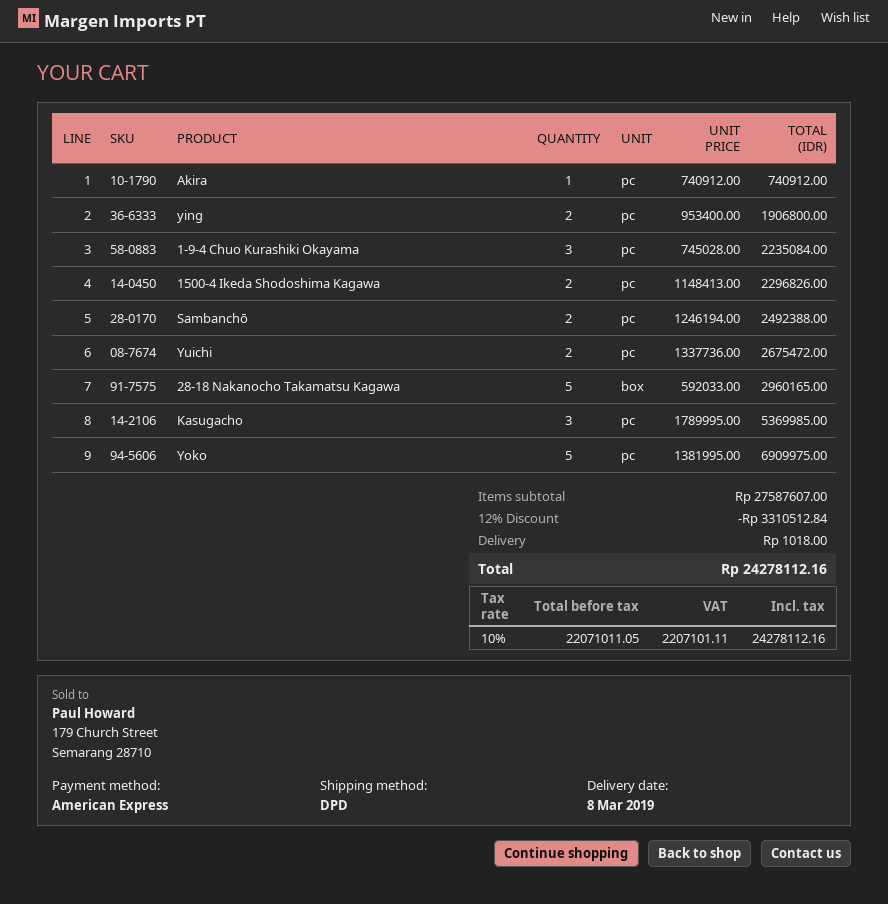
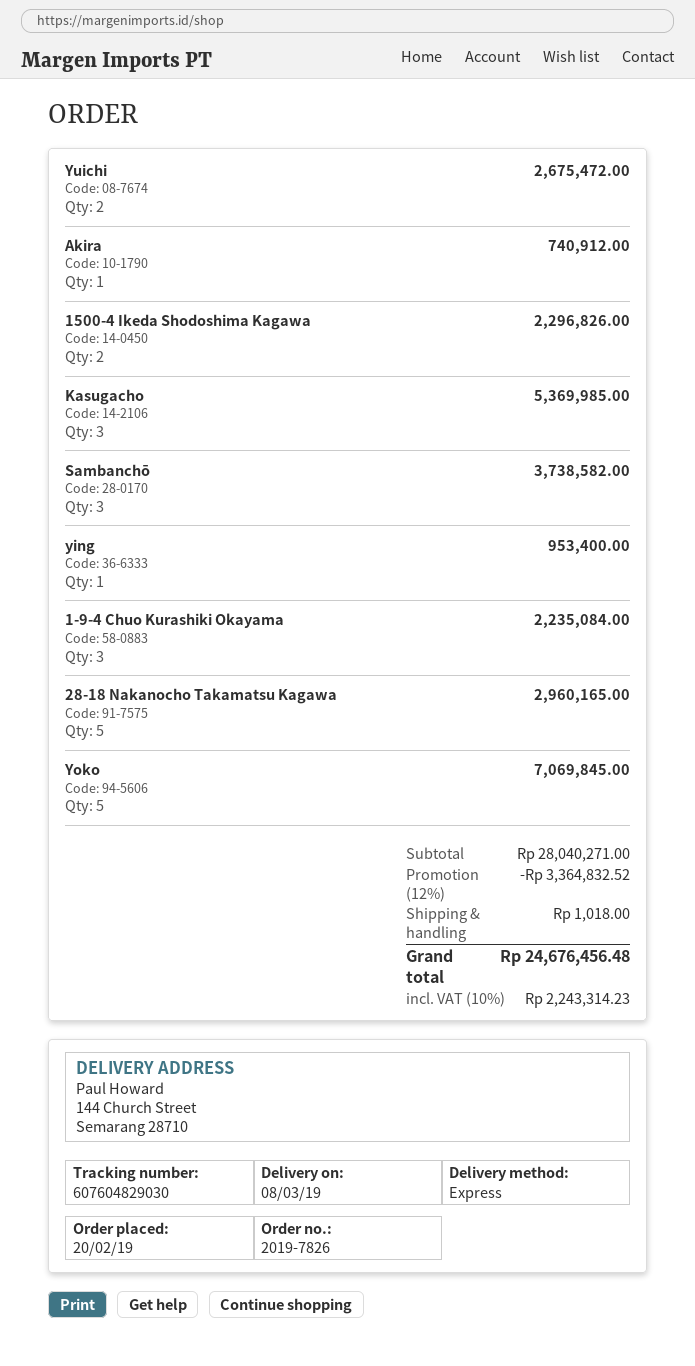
shipping method: DPD -> express
ying: 2 for 1906800.00 -> 1 for 953400.00
Sambanchō: 2 for 2492388.00 -> 3 for 3738582.00
Yoko: 5 for 6909975.00 -> 5 for 7069845.00
subtotal: 27587607.00 -> 28040271.00
discount: 12% = 3310512.84 -> 12% = 3364832.52
tax: 10% = 2207101.11 -> 10% = 2243314.23
total: 24278112.16 -> 24676456.48

